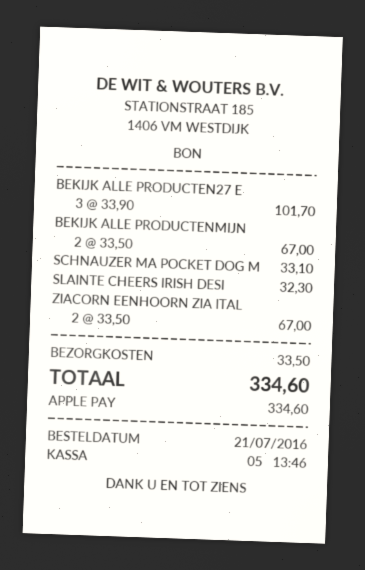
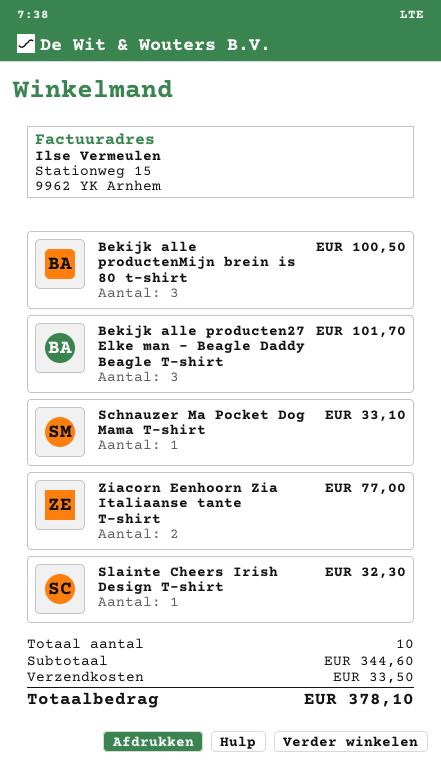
BEKIJK ALLE PRODUCTENMIJN: 2 for 67.00 -> 3 for 100.50
ZIACORN EENHOORN ZIA ITAL: 2 for 67.00 -> 2 for 77.00
total: 334.60 -> 378.10

